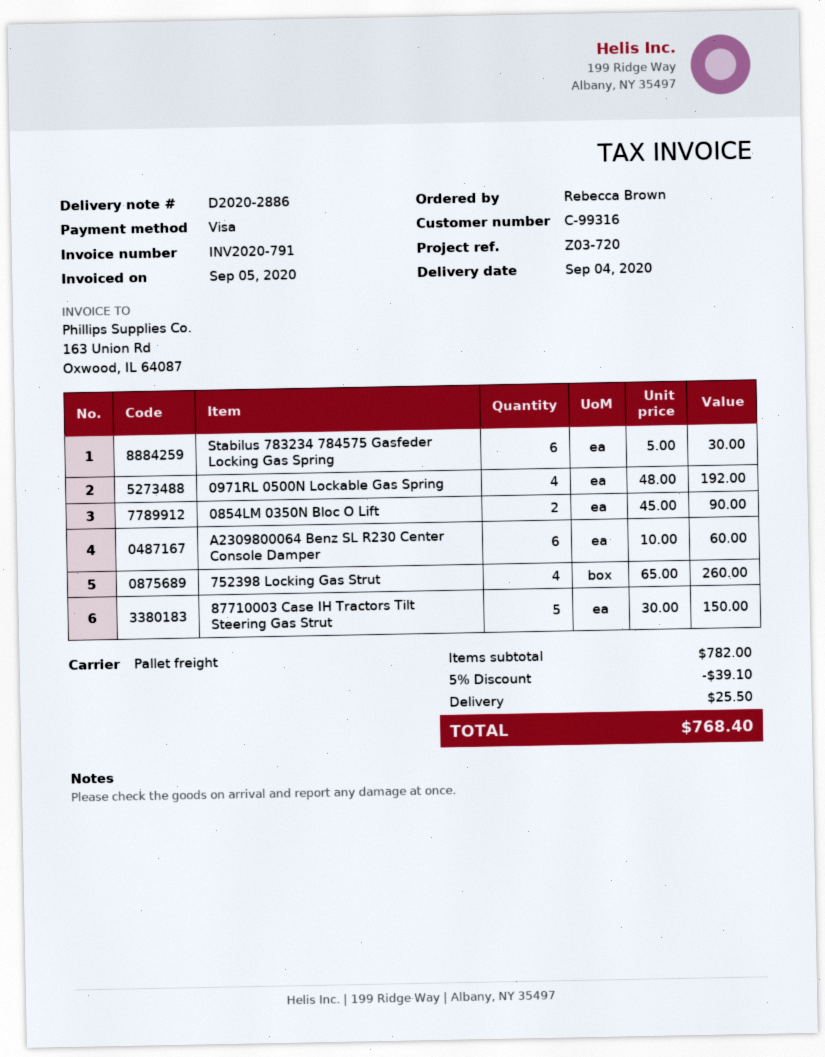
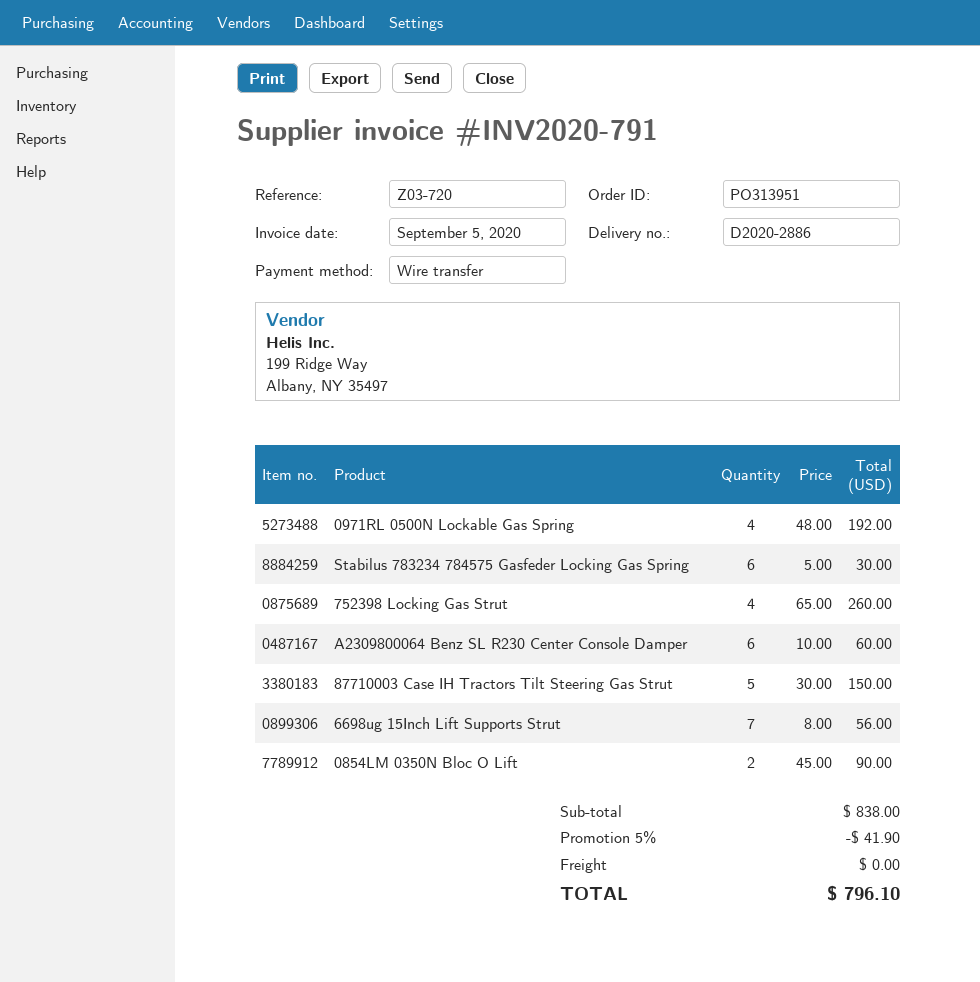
payment method: Visa -> bank transfer
6698ug 15Inch Lift Supports Strut: none -> 7 x 8.00 = 56.00
subtotal: 782.00 -> 838.00
discount: 5% = 39.10 -> 5% = 41.90
shipping: 25.50 -> 0.00
total: 768.40 -> 796.10

